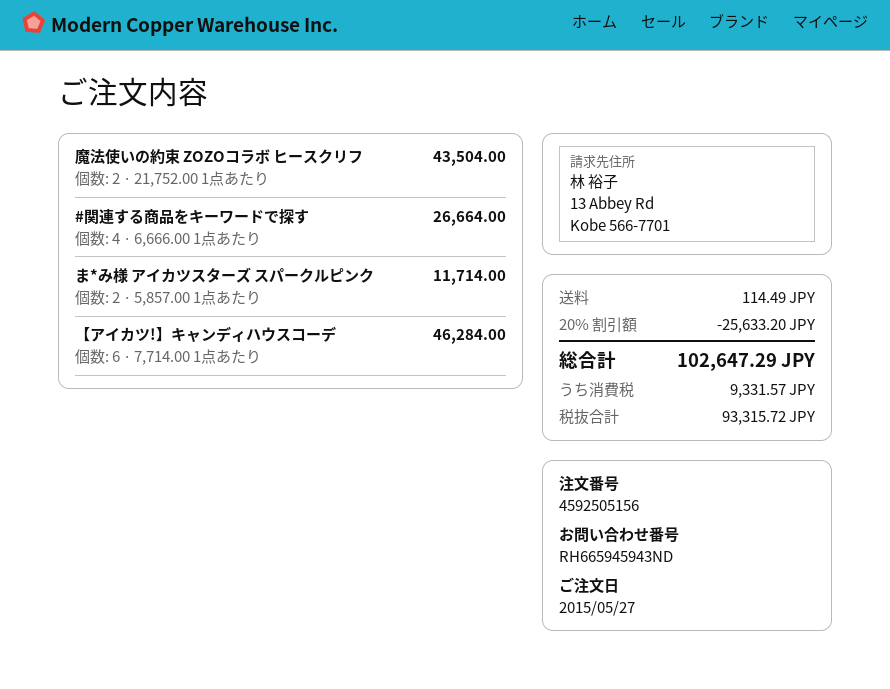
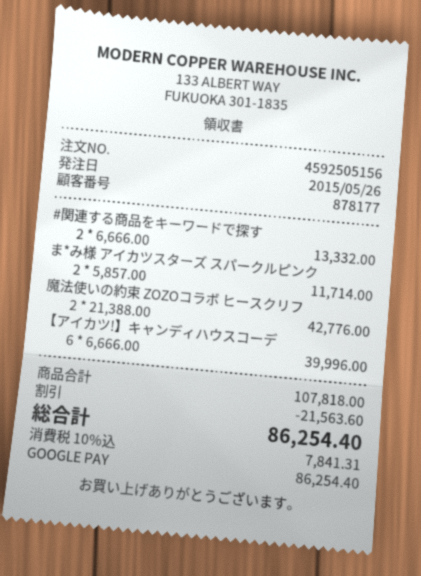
order date: 2015-05-27 -> 2015-05-26
魔法使いの約束 ZOZOコラボ ヒースクリフ: 2 x 21752.00 = 43504.00 -> 2 x 21388.00 = 42776.00
#関連する商品をキーワードで探す: 4 x 6666.00 = 26664.00 -> 2 x 6666.00 = 13332.00
【アイカツ!】キャンディハウスコーデ: 6 x 7714.00 = 46284.00 -> 6 x 6666.00 = 39996.00
discount: 25633.20 -> 21563.60
shipping: 114.49 -> none
tax: 9331.57 -> 7841.31
total: 102647.29 -> 86254.40

